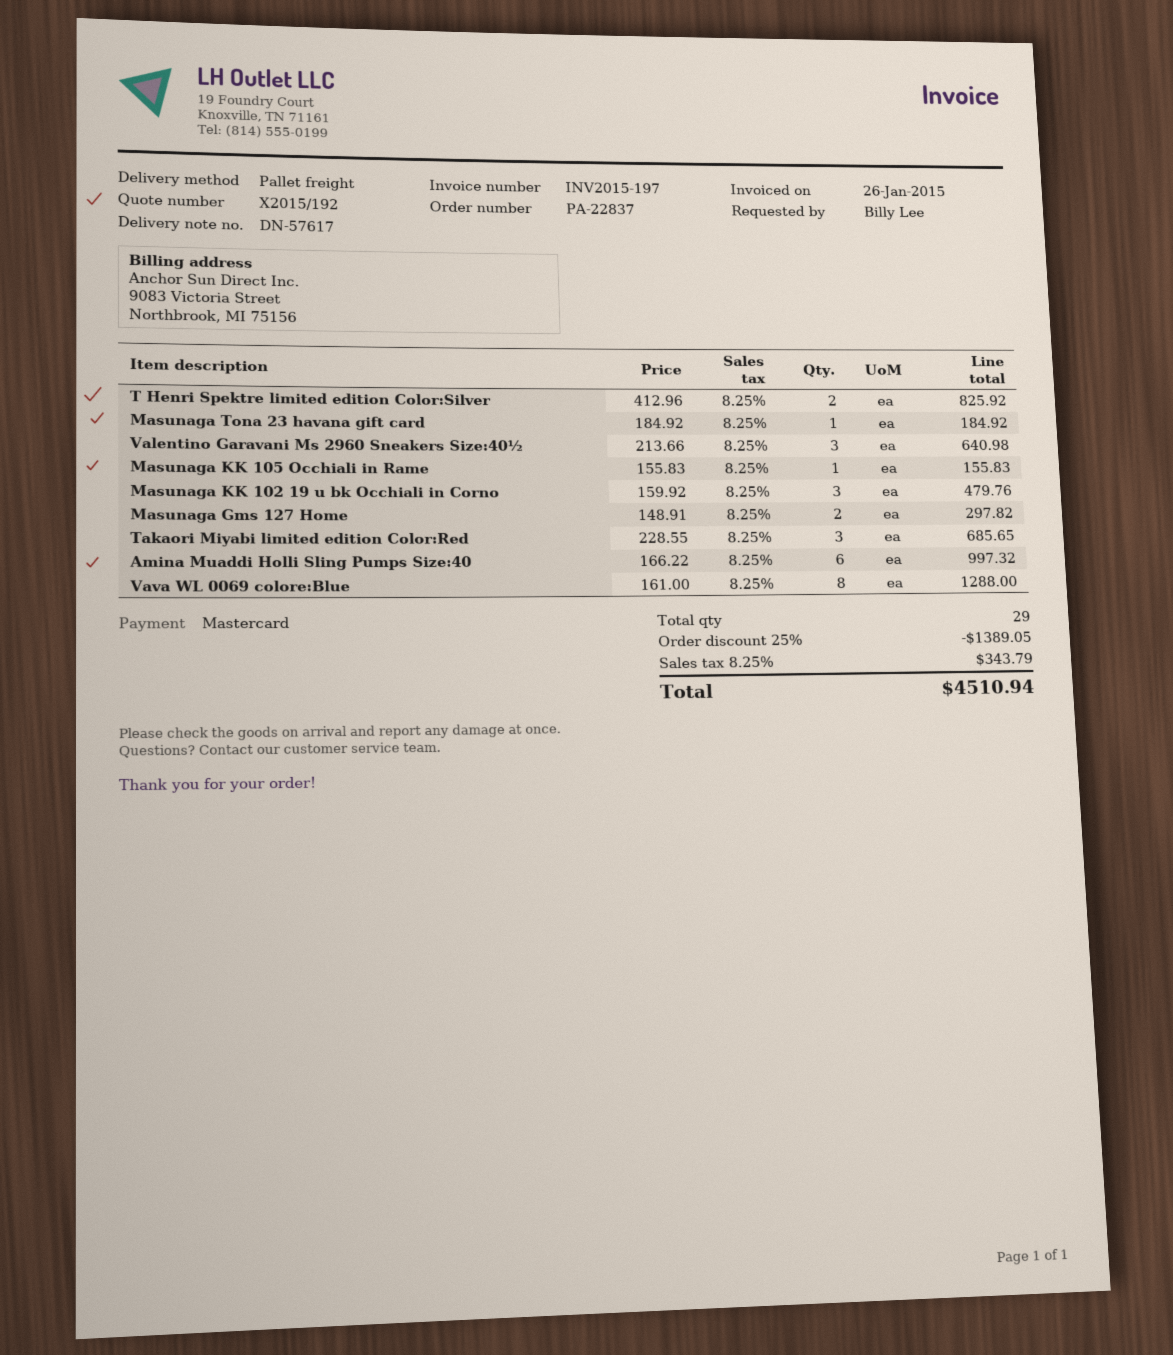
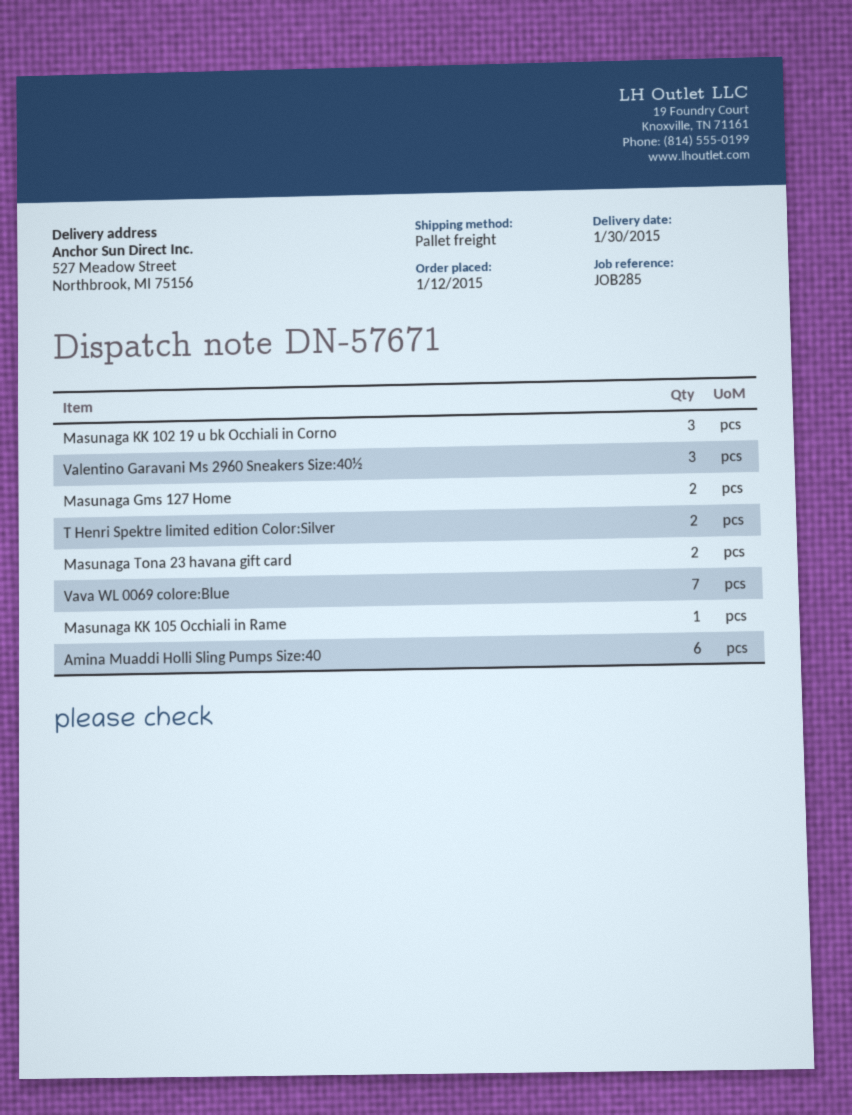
delivery note number: DN-57617 -> DN-57671
Masunaga Tona 23 havana gift card: 1 -> 2
Takaori Miyabi limited edition Color:Red: 3 -> none
Vava WL 0069 colore:Blue: 8 -> 7

